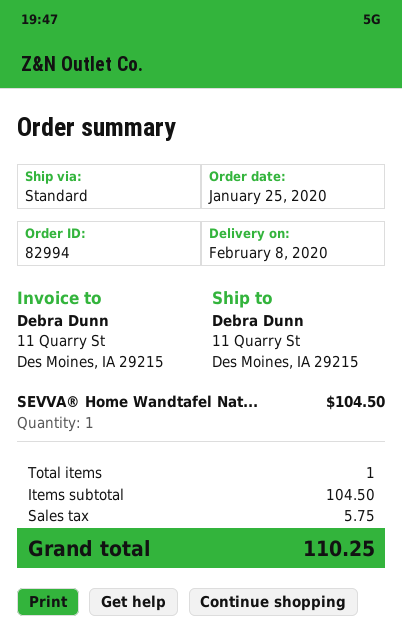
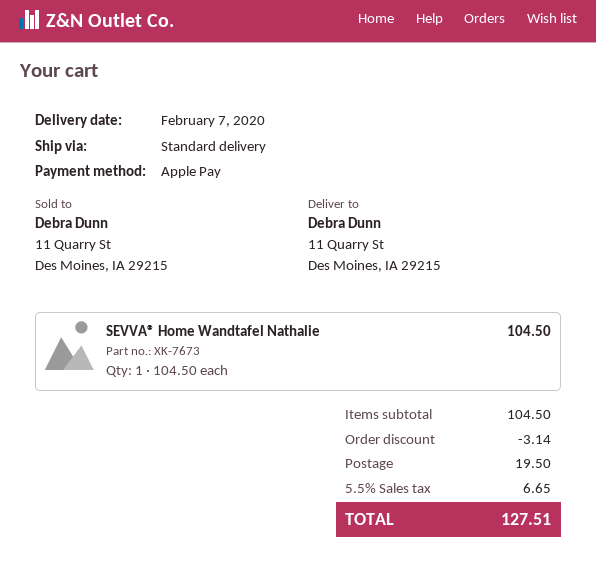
delivery date: 2020-02-08 -> 2020-02-07
discount: none -> 3.14
shipping: none -> 19.50
tax: 5.75 -> 6.65
total: 110.25 -> 127.51

